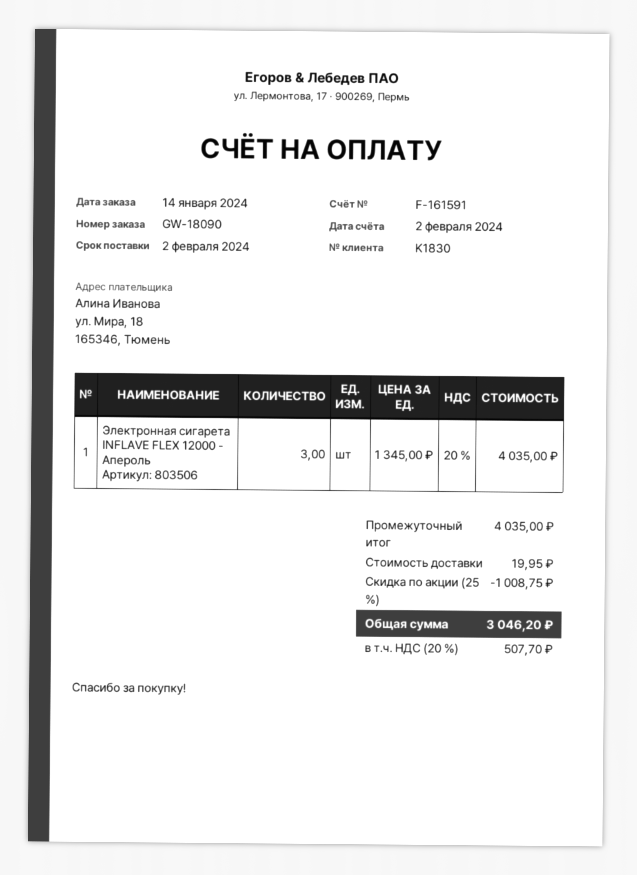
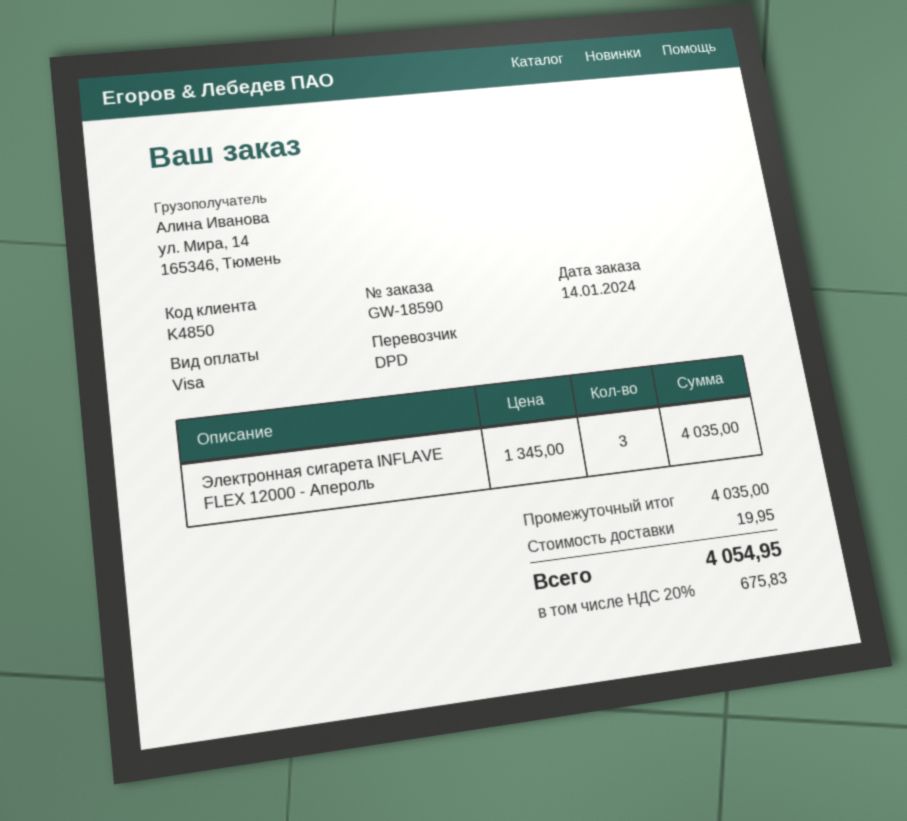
order number: GW-18090 -> GW-18590
customer number: K1830 -> K4850
discount: 25% = 1008.75 -> none
tax: 20% = 507.70 -> 20% = 675.83
total: 3046.20 -> 4054.95

